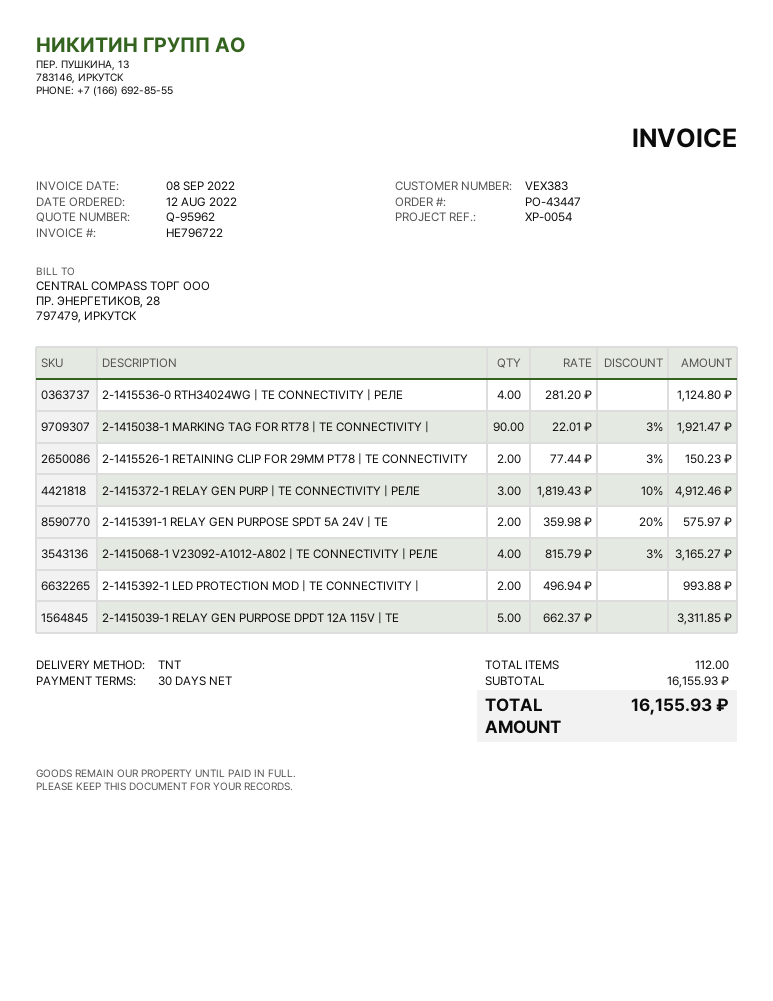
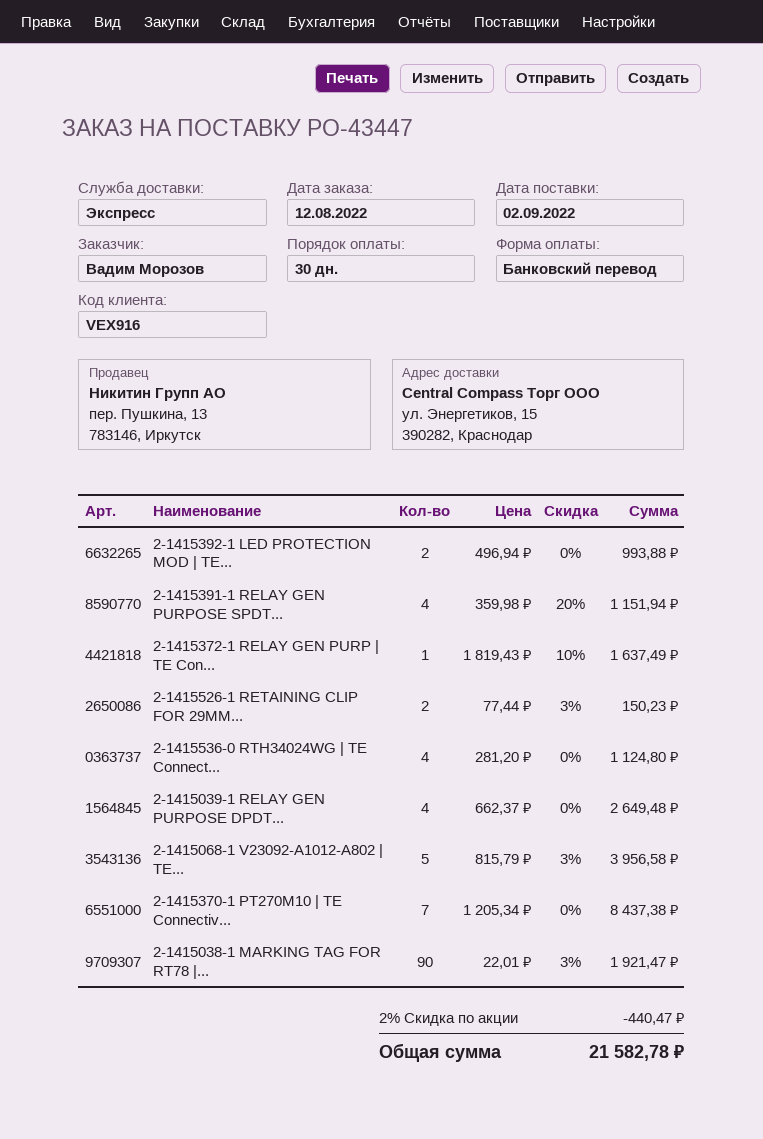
customer number: VEX383 -> VEX916
shipping method: TNT -> express
2-1415372-1 RELAY GEN PURP | TE CONNECTIVITY | РЕЛЕ: 3 x 1819.43 - 10% = 4912.46 -> 1 x 1819.43 - 10% = 1637.49
2-1415391-1 RELAY GEN PURPOSE SPDT 5A 24V | TE: 2 x 359.98 - 20% = 575.97 -> 4 x 359.98 - 20% = 1151.94
2-1415068-1 V23092-A1012-A802 | TE CONNECTIVITY | РЕЛЕ: 4 x 815.79 - 3% = 3165.27 -> 5 x 815.79 - 3% = 3956.58
2-1415039-1 RELAY GEN PURPOSE DPDT 12A 115V | TE: 5 x 662.37 = 3311.85 -> 4 x 662.37 = 2649.48
2-1415370-1 PT270M10 | TE Connectiv...: none -> 7 x 1205.34 = 8437.38
discount: none -> 2% = 440.47
total: 16155.93 -> 21582.78

